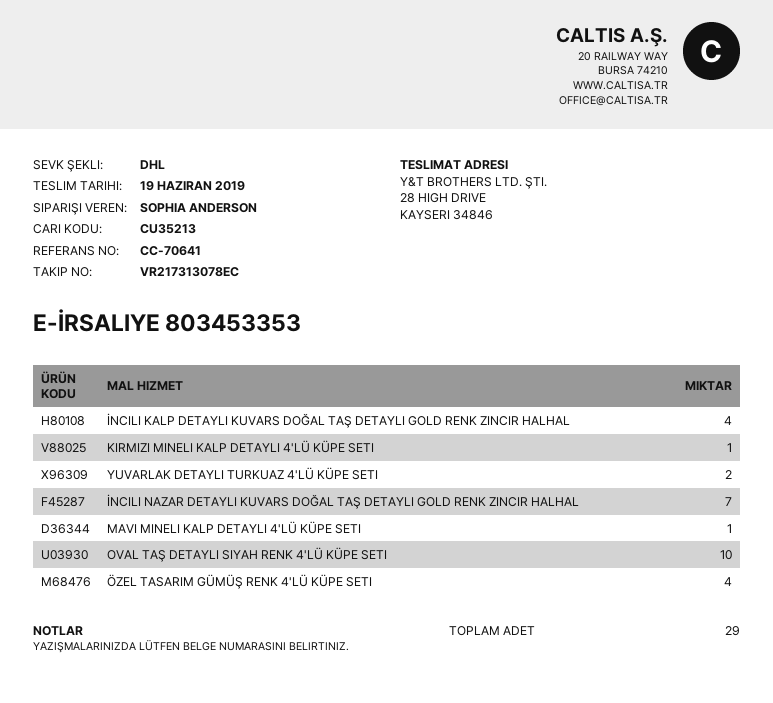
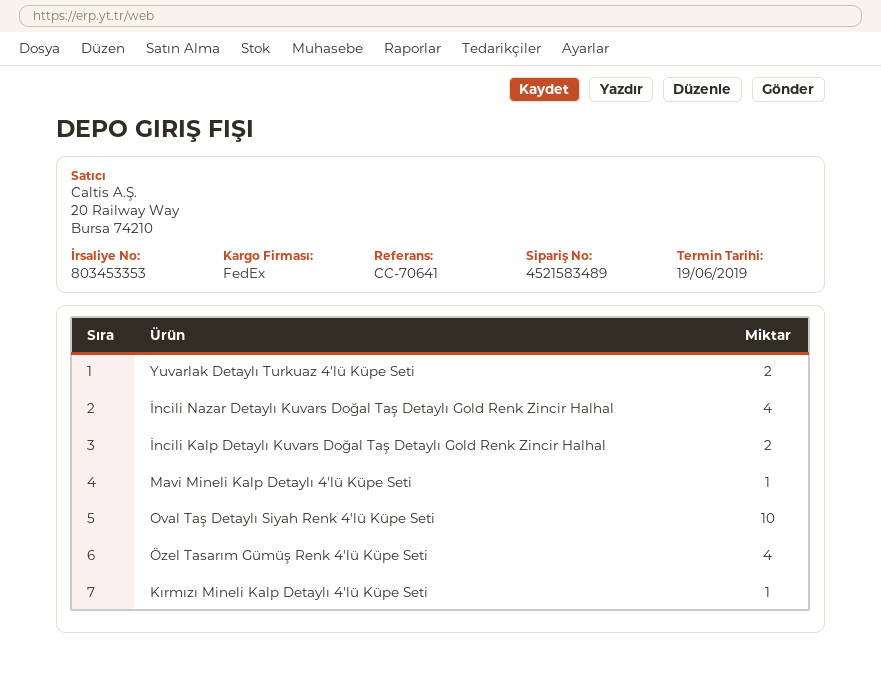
shipping method: DHL -> FedEx
İNCILI KALP DETAYLI KUVARS DOĞAL TAŞ DETAYLI GOLD RENK ZINCIR HALHAL: 4 -> 2
İNCILI NAZAR DETAYLI KUVARS DOĞAL TAŞ DETAYLI GOLD RENK ZINCIR HALHAL: 7 -> 4

